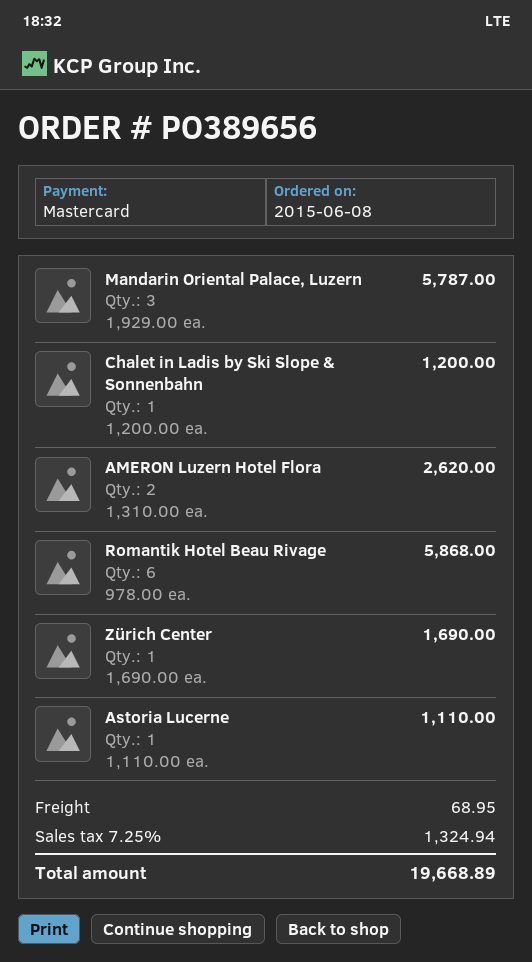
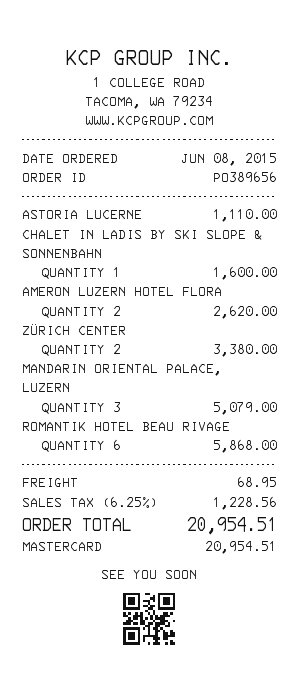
Mandarin Oriental Palace, Luzern: 3 for 5787.00 -> 3 for 5079.00
Chalet in Ladis by Ski Slope & Sonnenbahn: 1 for 1200.00 -> 1 for 1600.00
Zürich Center: 1 for 1690.00 -> 2 for 3380.00
tax: 7.25% = 1324.94 -> 6.25% = 1228.56
total: 19668.89 -> 20954.51

